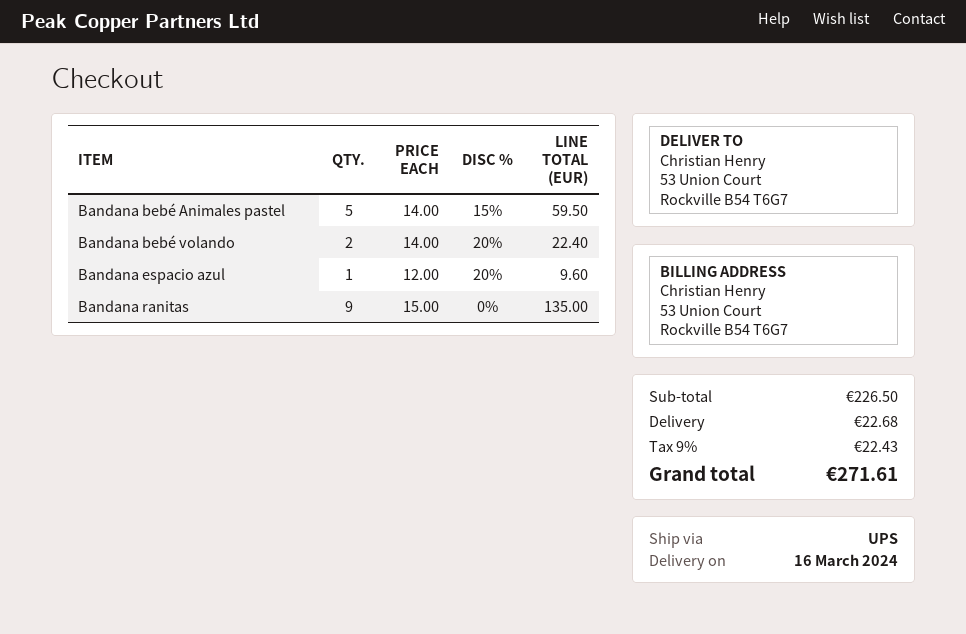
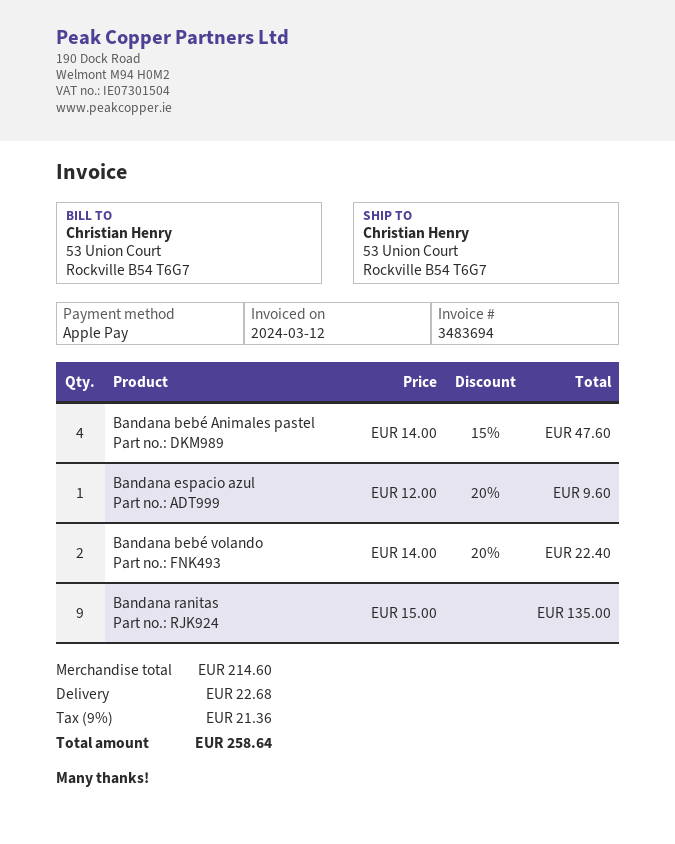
Bandana bebé Animales pastel: 5 x 14.00 - 15% = 59.50 -> 4 x 14.00 - 15% = 47.60
subtotal: 226.50 -> 214.60
tax: 9% = 22.43 -> 9% = 21.36
total: 271.61 -> 258.64

